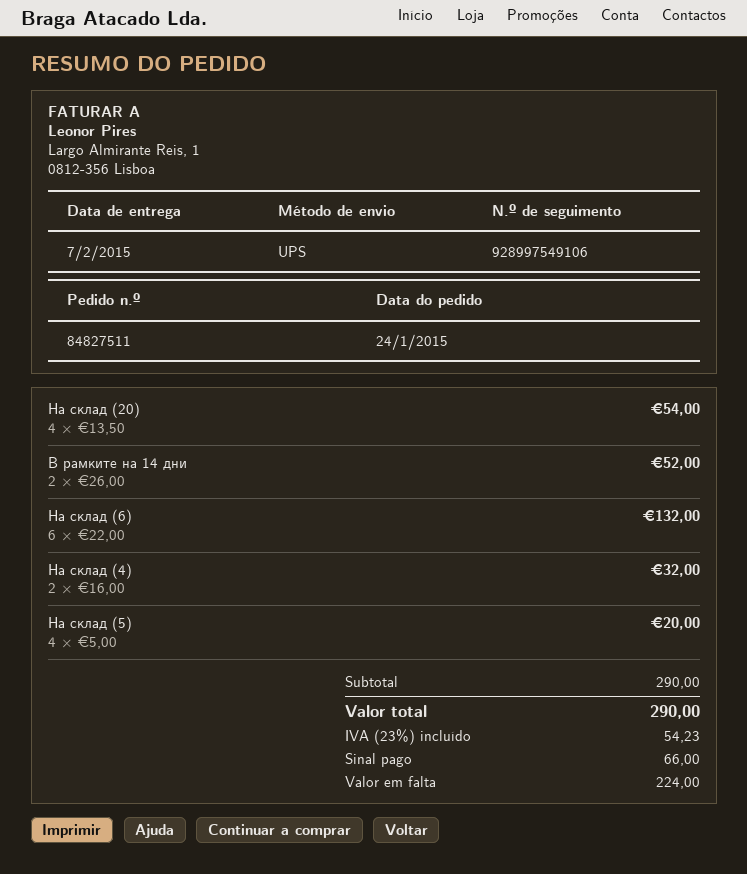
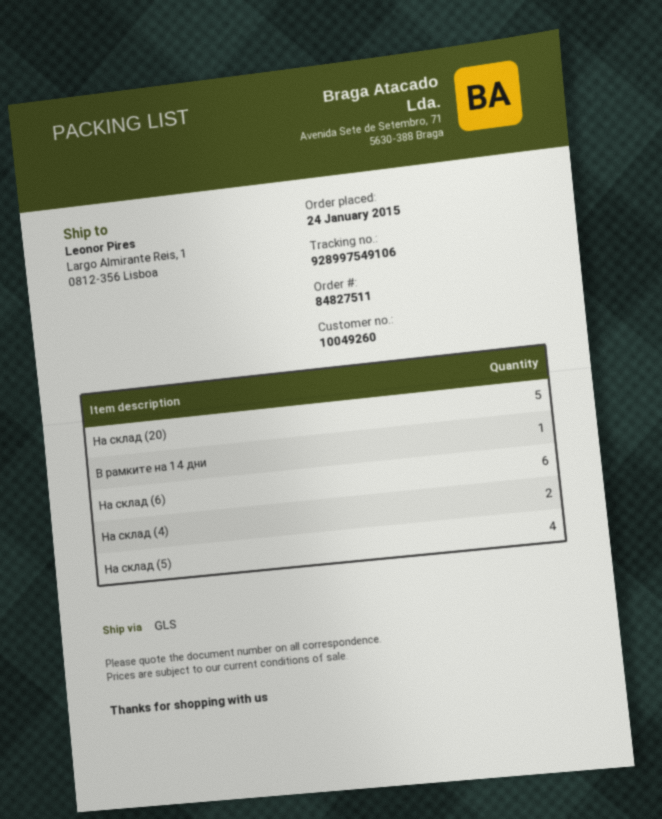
shipping method: UPS -> GLS
На склад (20): 4 -> 5
В рамките на 14 дни: 2 -> 1

